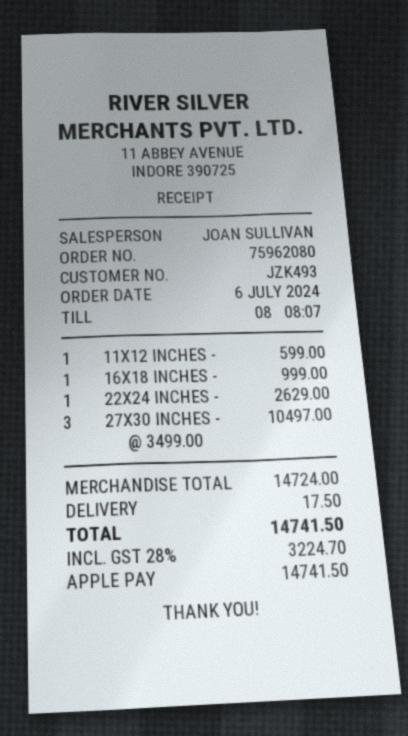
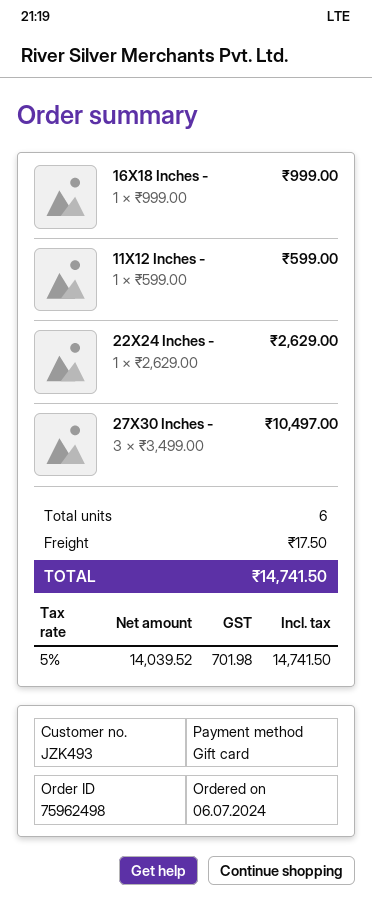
order number: 75962080 -> 75962498
payment method: Apple Pay -> gift card
tax: 28% = 3224.70 -> 5% = 701.98

